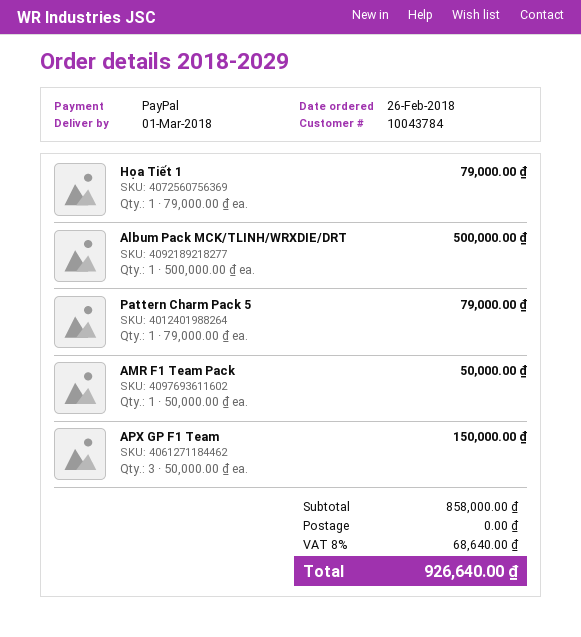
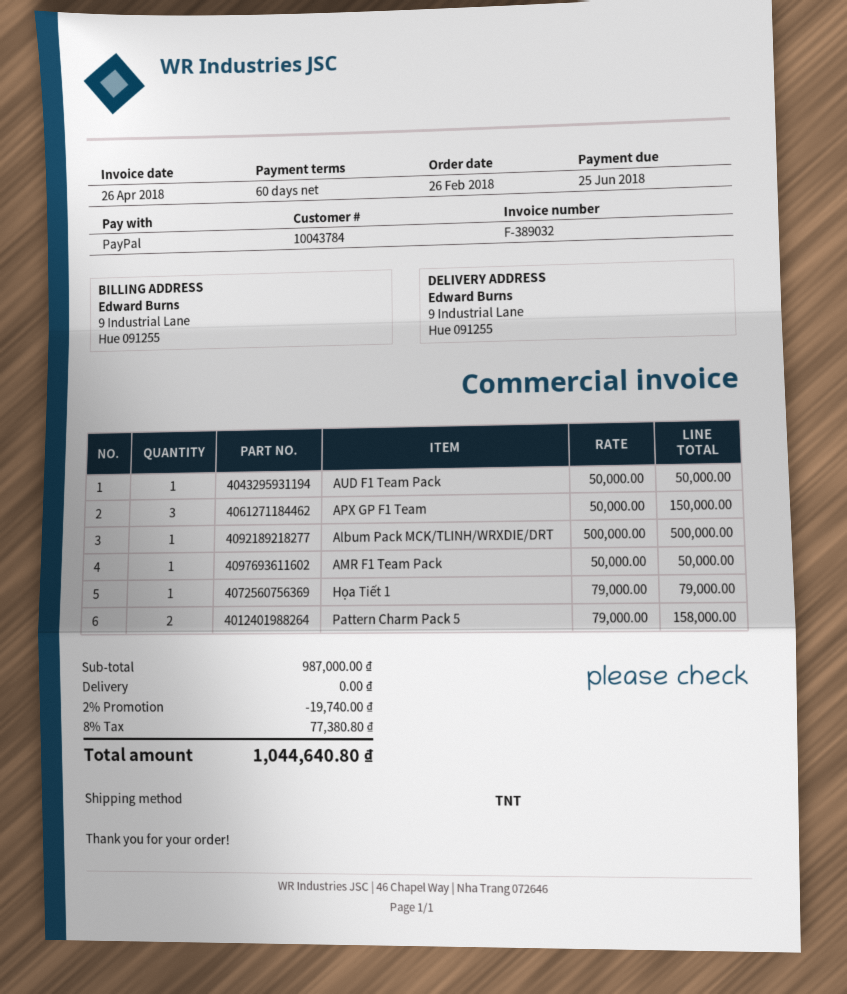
Pattern Charm Pack 5: 1 x 79000.00 = 79000.00 -> 2 x 79000.00 = 158000.00
AUD F1 Team Pack: none -> 1 x 50000.00 = 50000.00
subtotal: 858000.00 -> 987000.00
discount: none -> 2% = 19740.00
tax: 8% = 68640.00 -> 8% = 77380.80
total: 926640.00 -> 1044640.80

